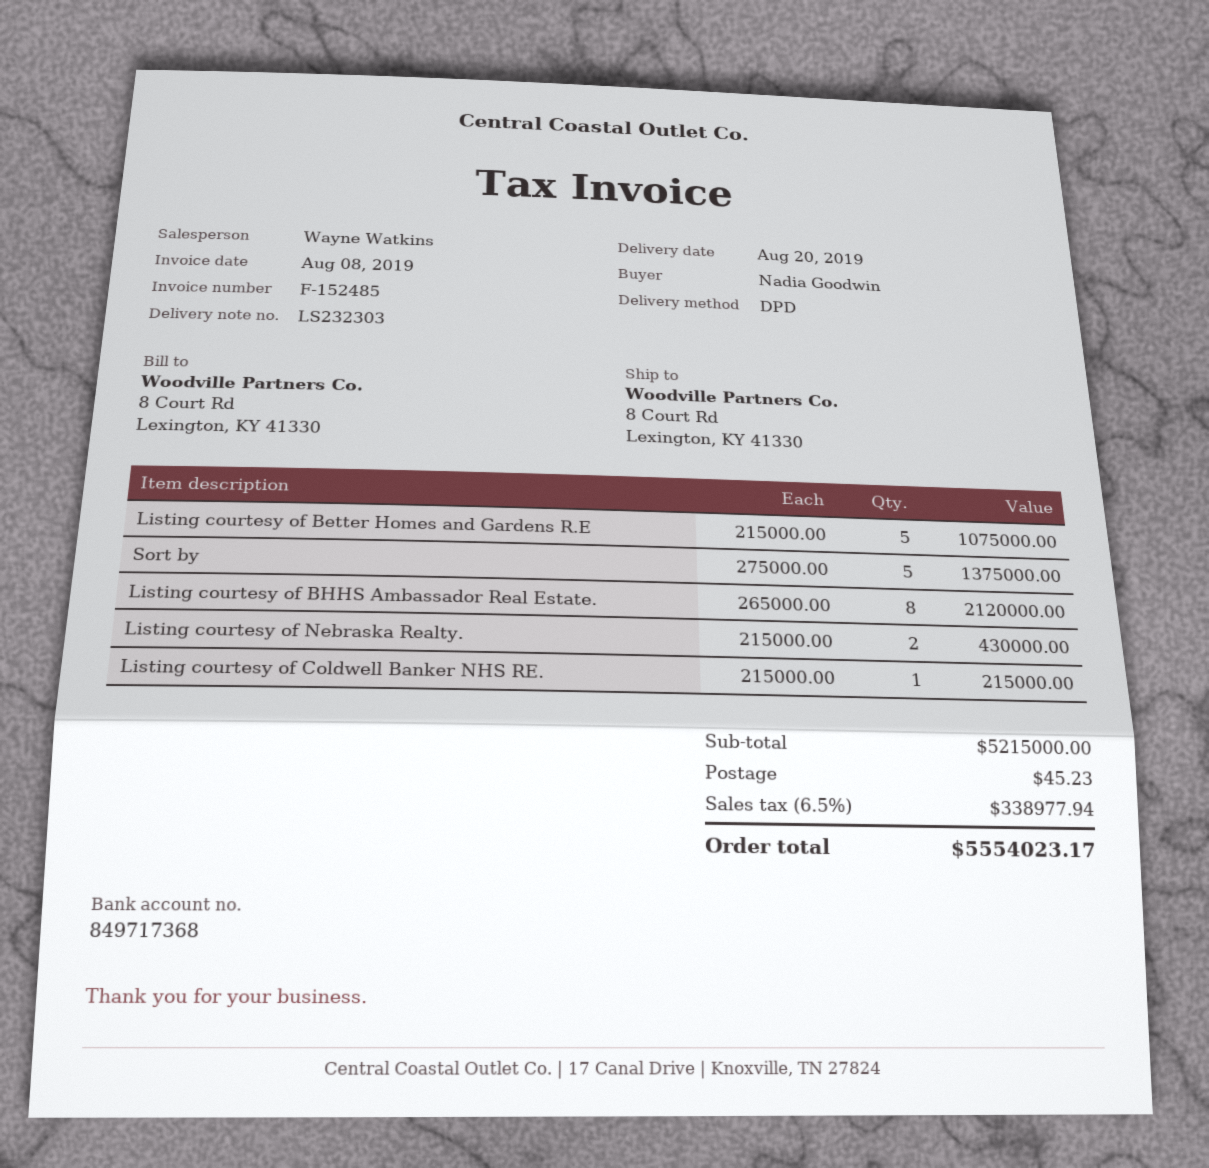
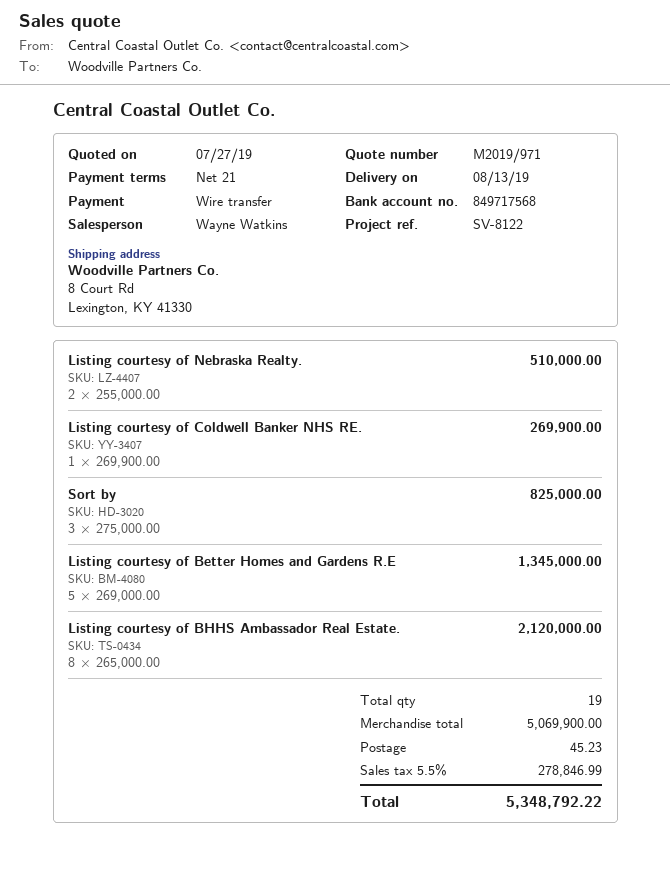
delivery date: 2019-08-20 -> 2019-08-13
bank account: 849717368 -> 849717568
Listing courtesy of Better Homes and Gardens R.E: 5 x 215000.00 = 1075000.00 -> 5 x 269000.00 = 1345000.00
Sort by: 5 x 275000.00 = 1375000.00 -> 3 x 275000.00 = 825000.00
Listing courtesy of Nebraska Realty.: 2 x 215000.00 = 430000.00 -> 2 x 255000.00 = 510000.00
Listing courtesy of Coldwell Banker NHS RE.: 1 x 215000.00 = 215000.00 -> 1 x 269900.00 = 269900.00
subtotal: 5215000.00 -> 5069900.00
tax: 6.5% = 338977.94 -> 5.5% = 278846.99
total: 5554023.17 -> 5348792.22

